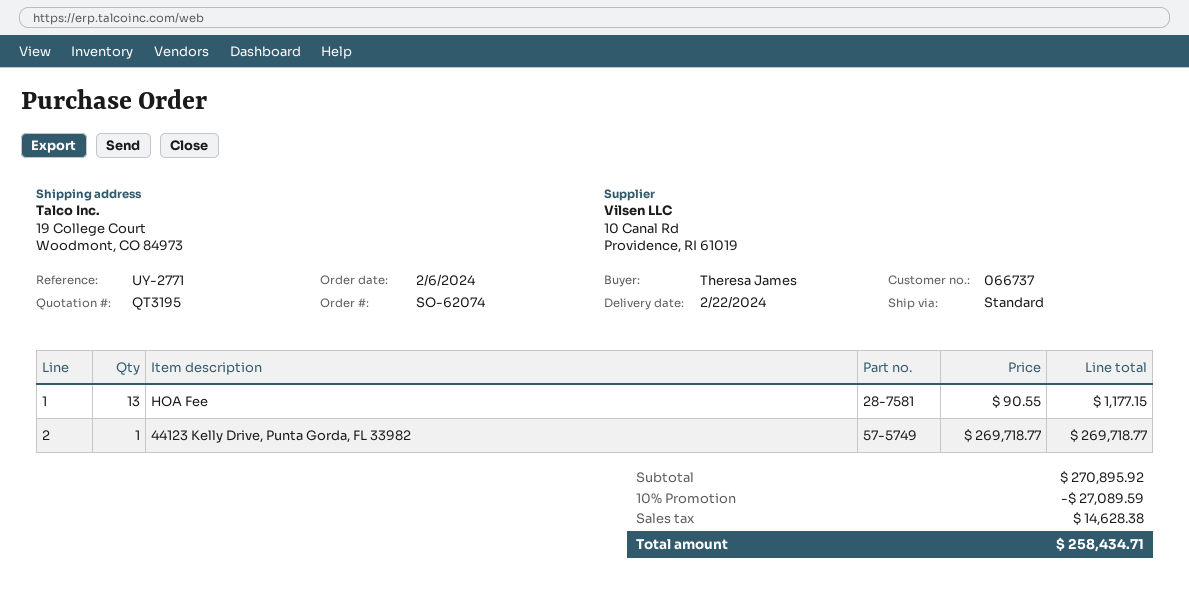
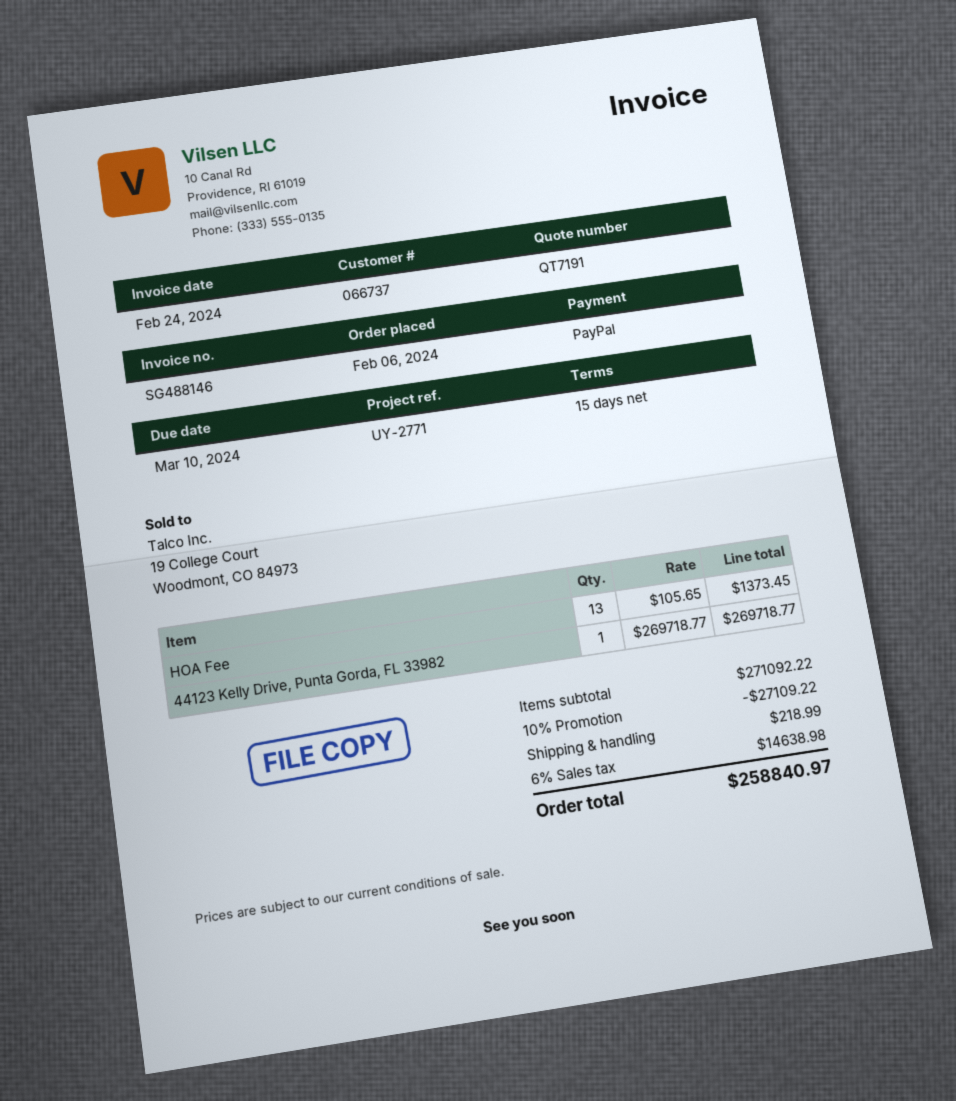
quote number: QT3195 -> QT7191
HOA Fee: 13 x 90.55 = 1177.15 -> 13 x 105.65 = 1373.45
subtotal: 270895.92 -> 271092.22
discount: 10% = 27089.59 -> 10% = 27109.22
shipping: none -> 218.99
tax: 14628.38 -> 14638.98
total: 258434.71 -> 258840.97

